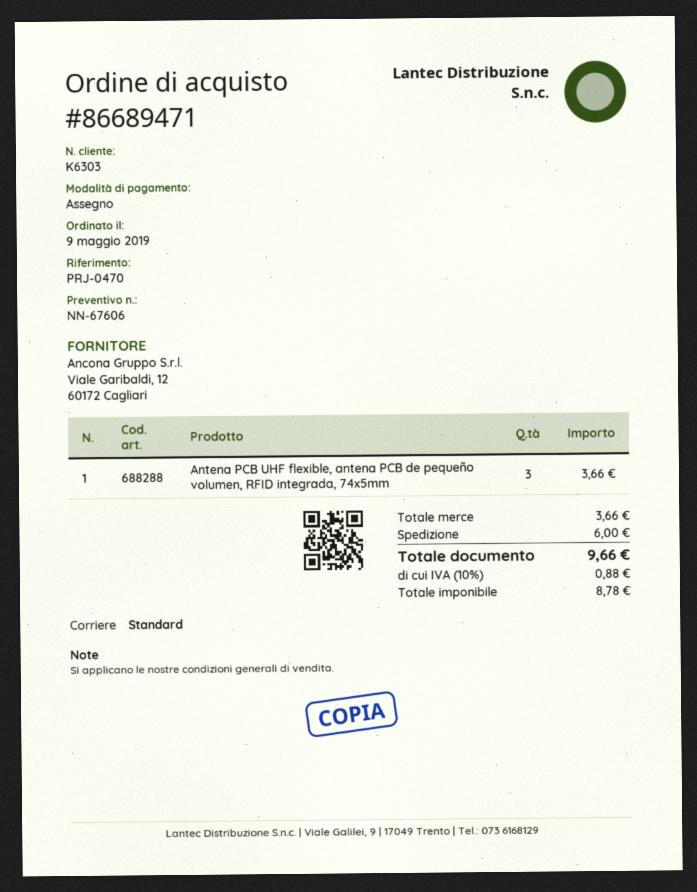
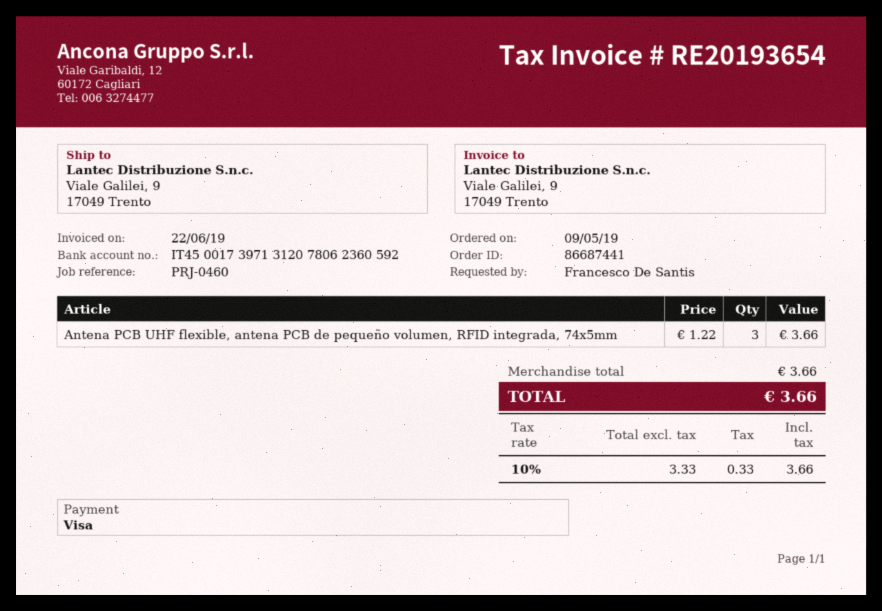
order number: 86689471 -> 86687441
reference: PRJ-0470 -> PRJ-0460
payment method: cheque -> Visa
shipping: 6.00 -> none
net: 8.78 -> 3.33
tax: 10% = 0.88 -> 10% = 0.33
total: 9.66 -> 3.66

